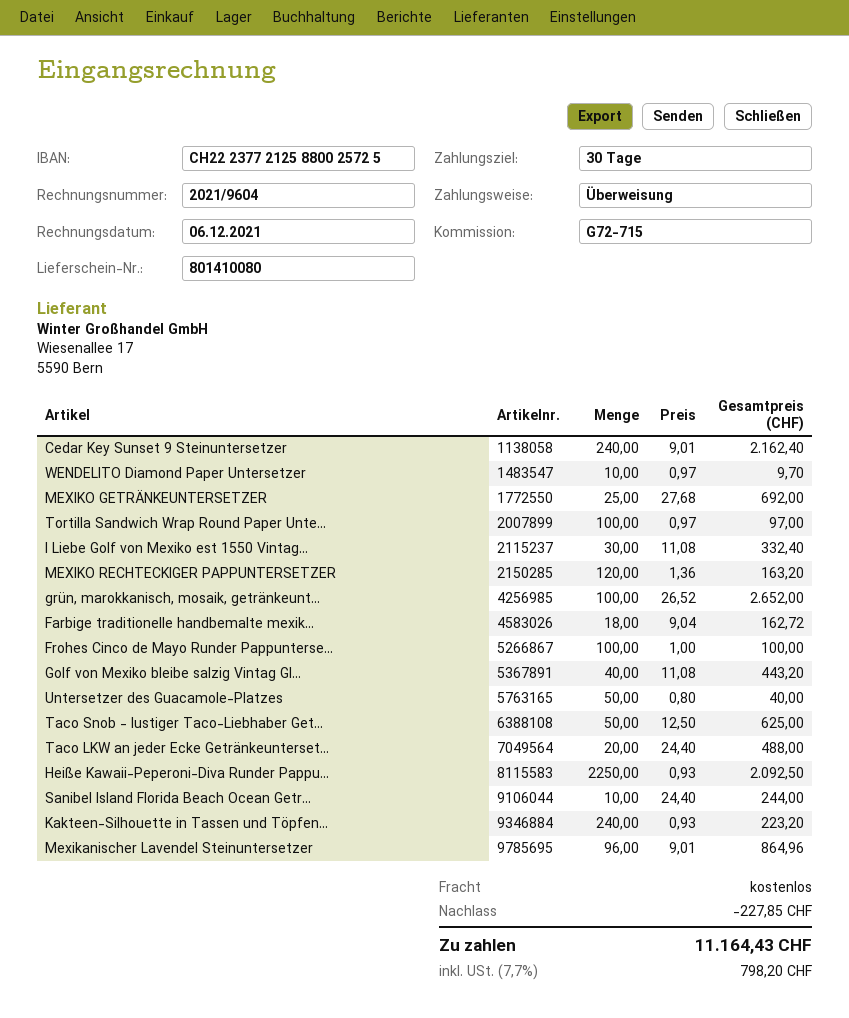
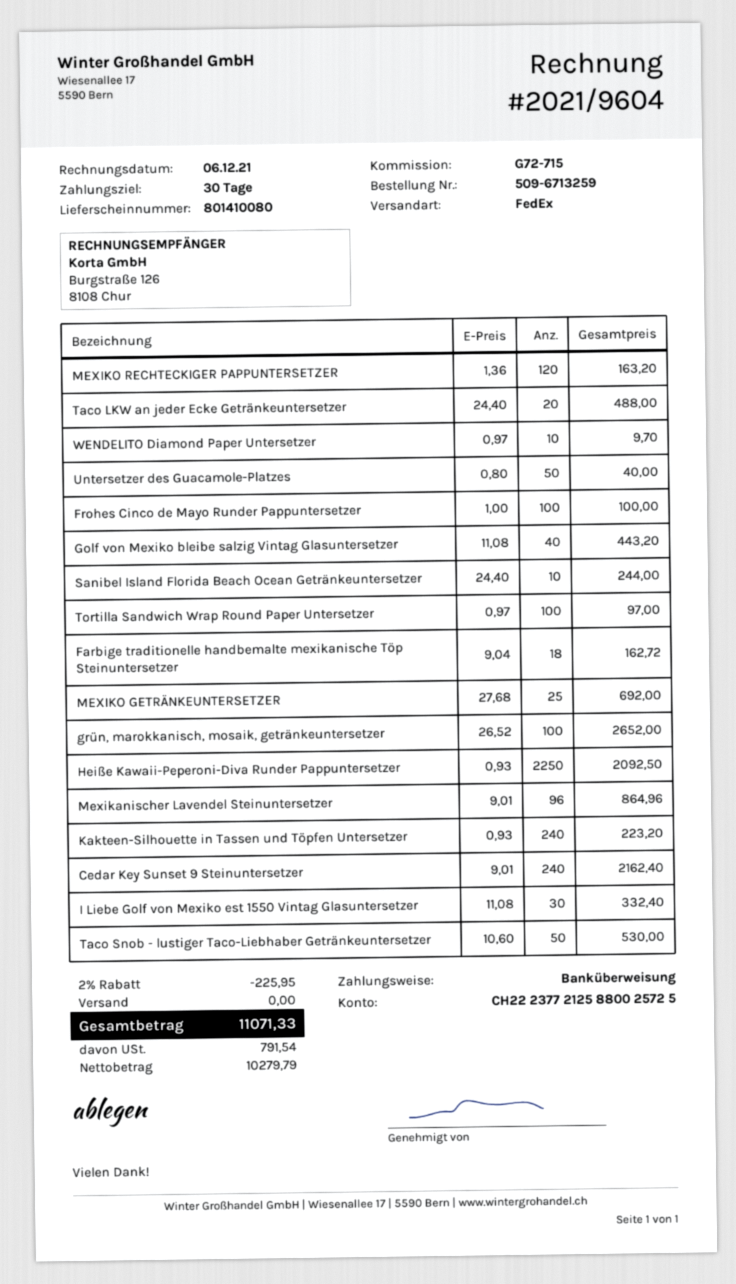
Taco Snob - lustiger Taco-Liebhaber Get...: 50 x 12.50 = 625.00 -> 50 x 10.60 = 530.00
discount: 227.85 -> 225.95
tax: 798.20 -> 791.54
total: 11164.43 -> 11071.33

